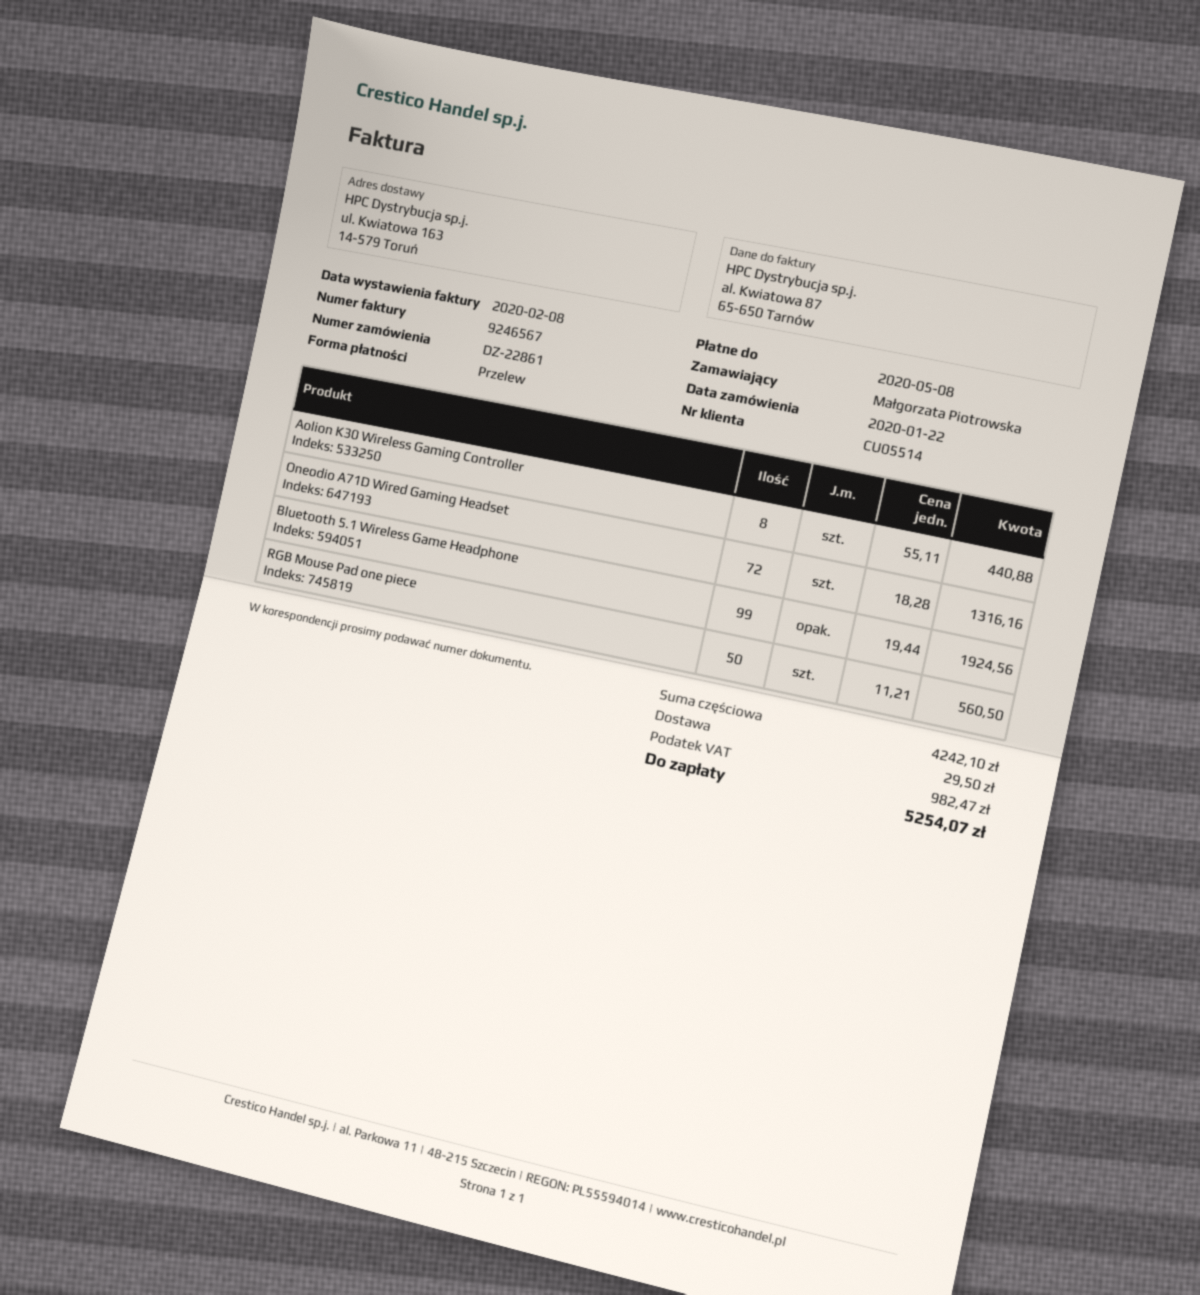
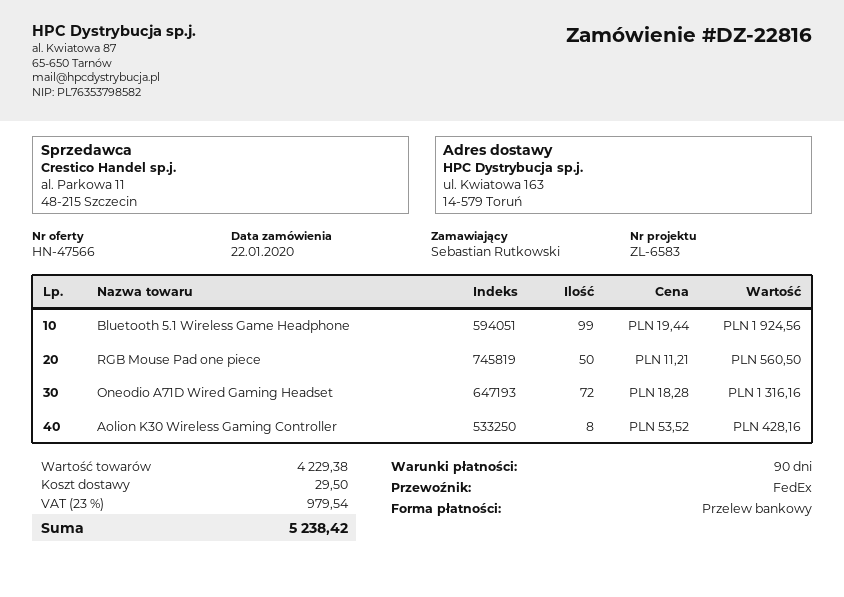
order number: DZ-22861 -> DZ-22816
ordered by: Małgorzata Piotrowska -> Sebastian Rutkowski
Aolion K30 Wireless Gaming Controller: 8 x 55.11 = 440.88 -> 8 x 53.52 = 428.16
subtotal: 4242.10 -> 4229.38
tax: 982.47 -> 979.54
total: 5254.07 -> 5238.42

